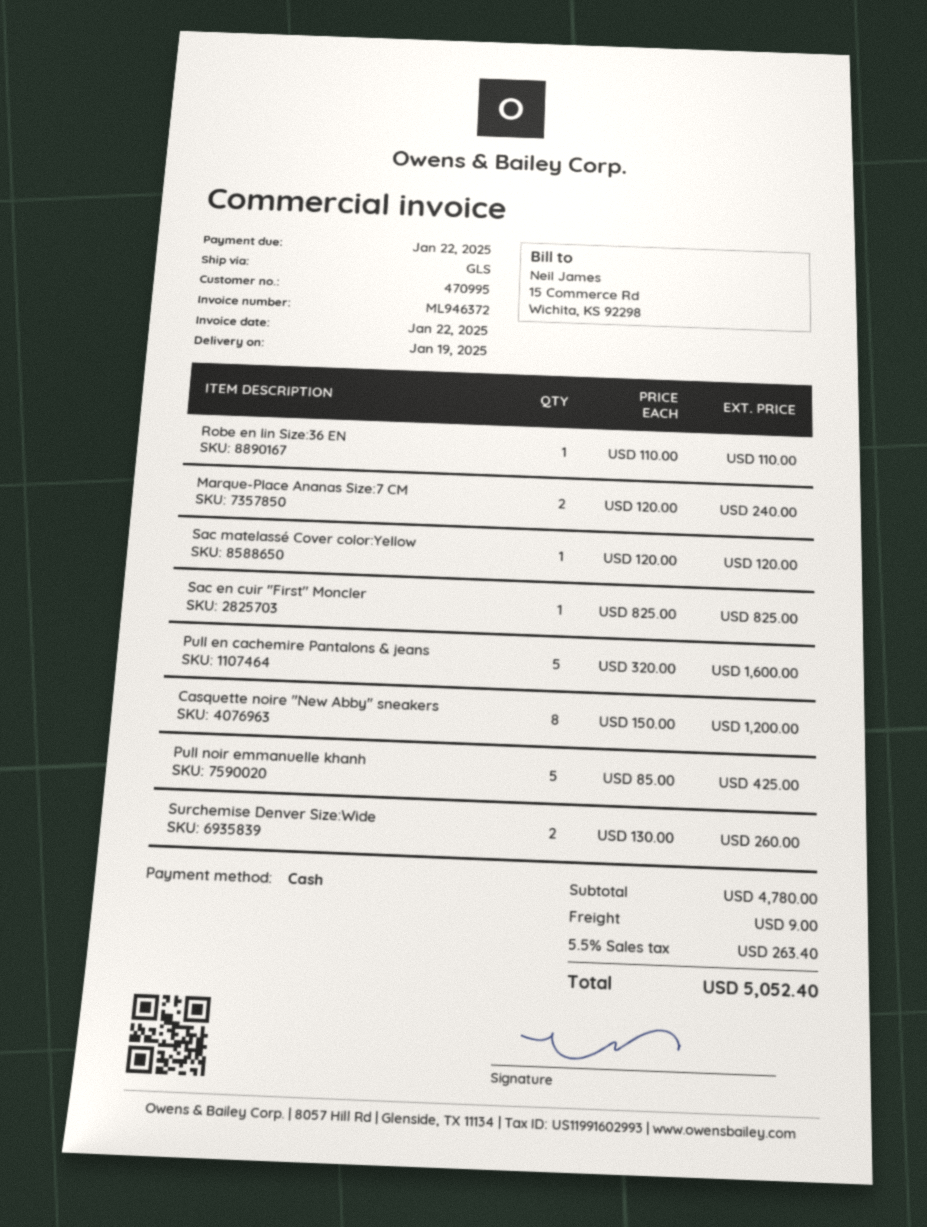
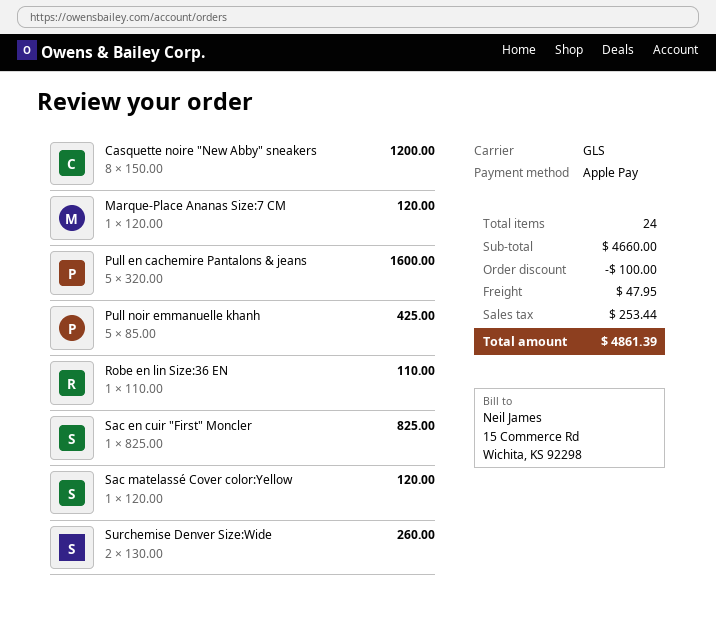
payment method: cash -> Apple Pay
Marque-Place Ananas Size:7 CM: 2 x 120.00 = 240.00 -> 1 x 120.00 = 120.00
subtotal: 4780.00 -> 4660.00
discount: none -> 100.00
shipping: 9.00 -> 47.95
tax: 263.40 -> 253.44
total: 5052.40 -> 4861.39

